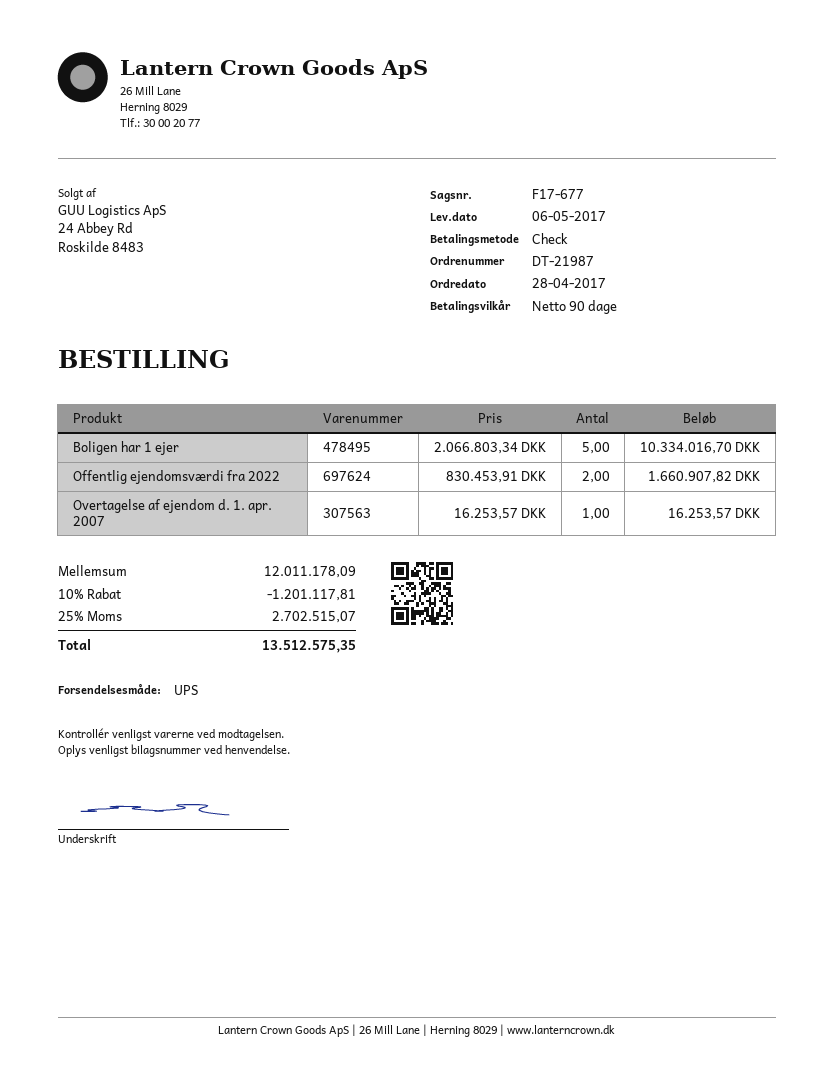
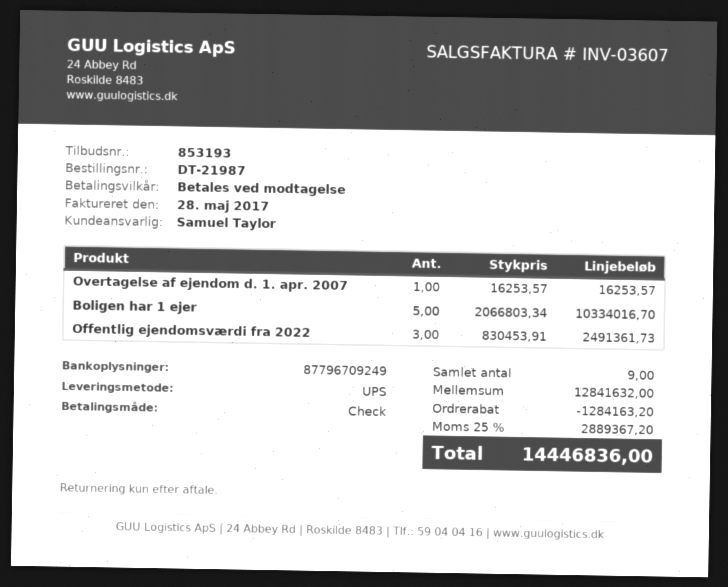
payment terms: 90 days -> on receipt
Offentlig ejendomsværdi fra 2022: 2 x 830453.91 = 1660907.82 -> 3 x 830453.91 = 2491361.73
subtotal: 12011178.09 -> 12841632.00
discount: 1201117.81 -> 1284163.20
tax: 25% = 2702515.07 -> 25% = 2889367.20
total: 13512575.35 -> 14446836.00

